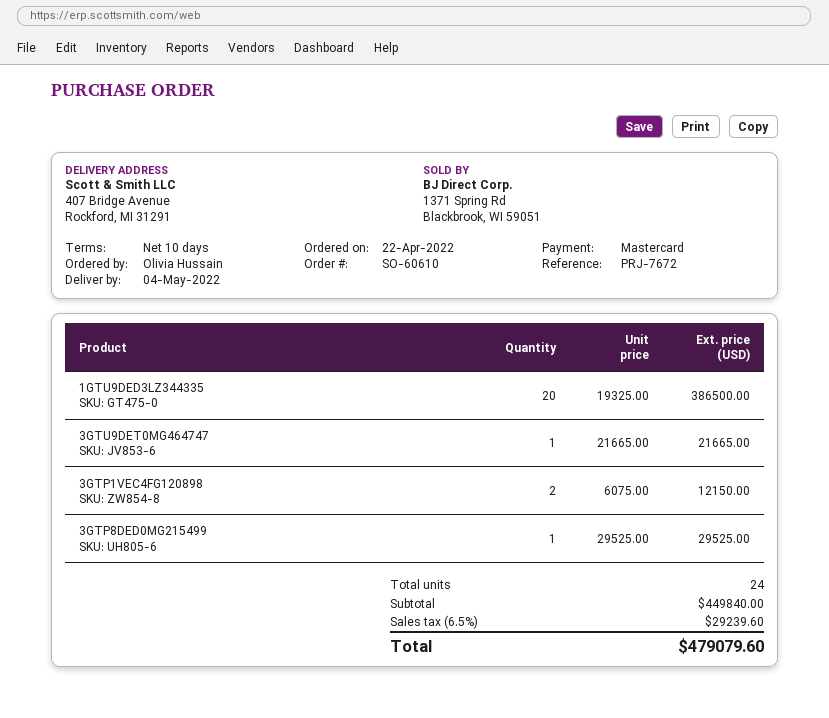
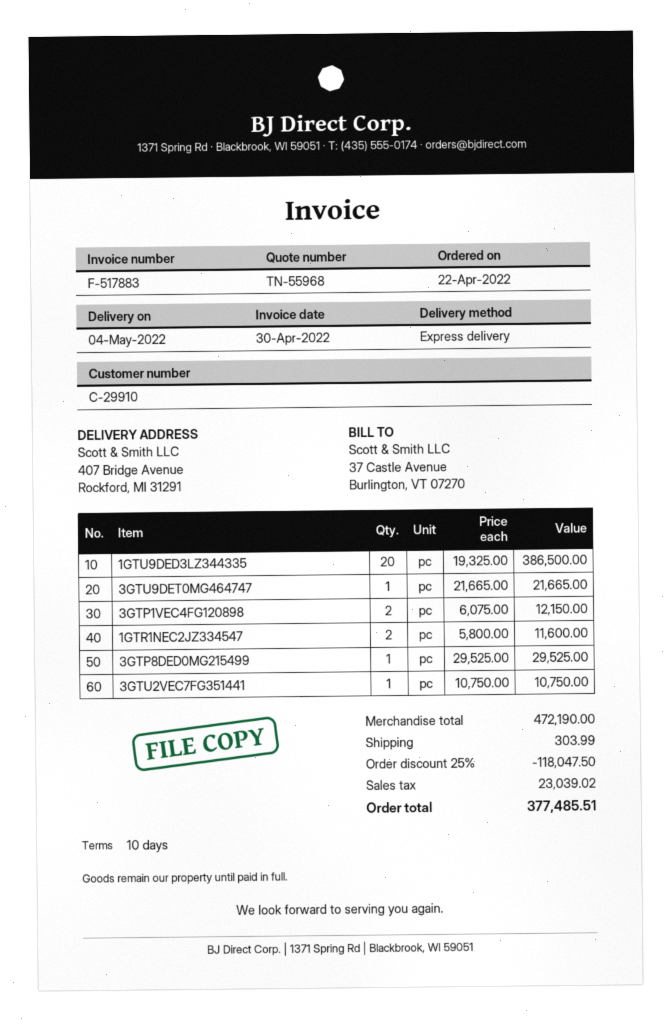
1GTR1NEC2JZ334547: none -> 2 x 5800.00 = 11600.00
3GTU2VEC7FG351441: none -> 1 x 10750.00 = 10750.00
subtotal: 449840.00 -> 472190.00
discount: none -> 25% = 118047.50
shipping: none -> 303.99
tax: 29239.60 -> 23039.02
total: 479079.60 -> 377485.51

